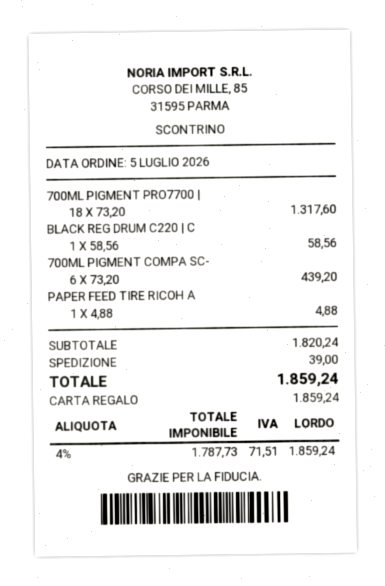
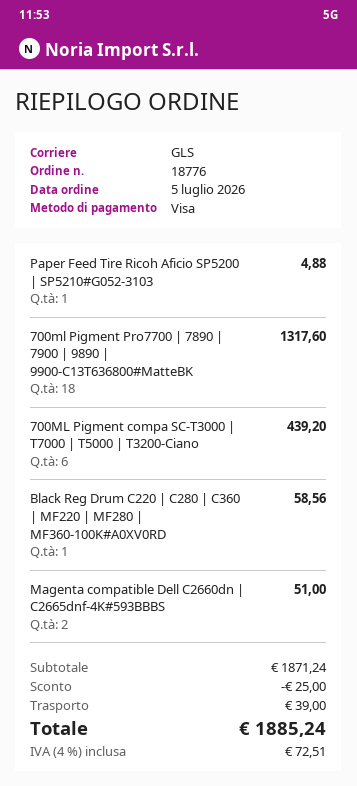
payment method: gift card -> Visa
Magenta compatible Dell C2660dn | C2665dnf-4K#593BBBS: none -> 2 for 51.00
subtotal: 1820.24 -> 1871.24
discount: none -> 25.00
tax: 4% = 71.51 -> 4% = 72.51
total: 1859.24 -> 1885.24

